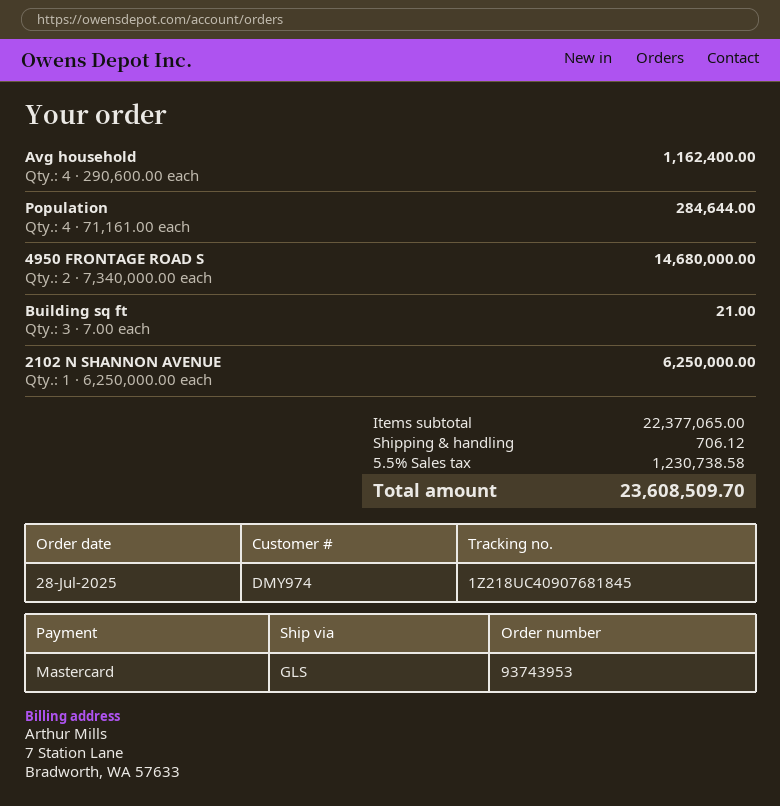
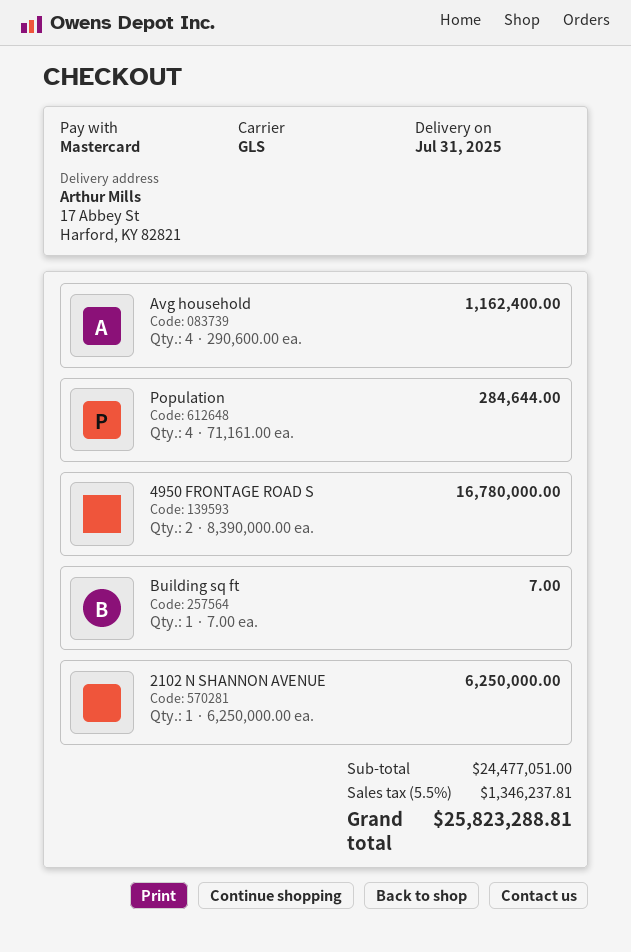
4950 FRONTAGE ROAD S: 2 x 7340000.00 = 14680000.00 -> 2 x 8390000.00 = 16780000.00
Building sq ft: 3 x 7.00 = 21.00 -> 1 x 7.00 = 7.00
subtotal: 22377065.00 -> 24477051.00
shipping: 706.12 -> none
tax: 5.5% = 1230738.58 -> 5.5% = 1346237.81
total: 23608509.70 -> 25823288.81

